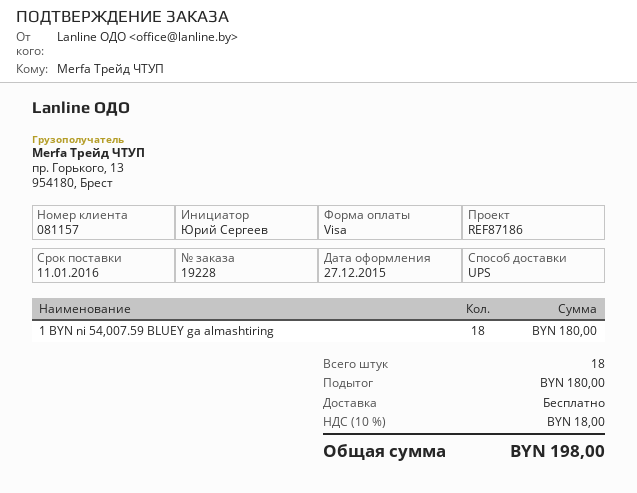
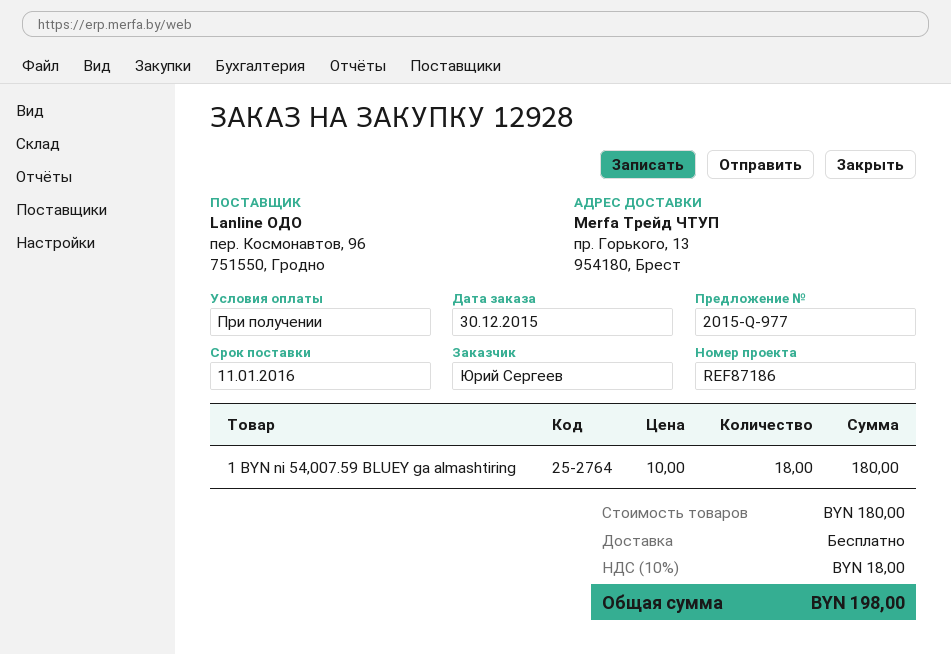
order number: 19228 -> 12928
order date: 2015-12-27 -> 2015-12-30

